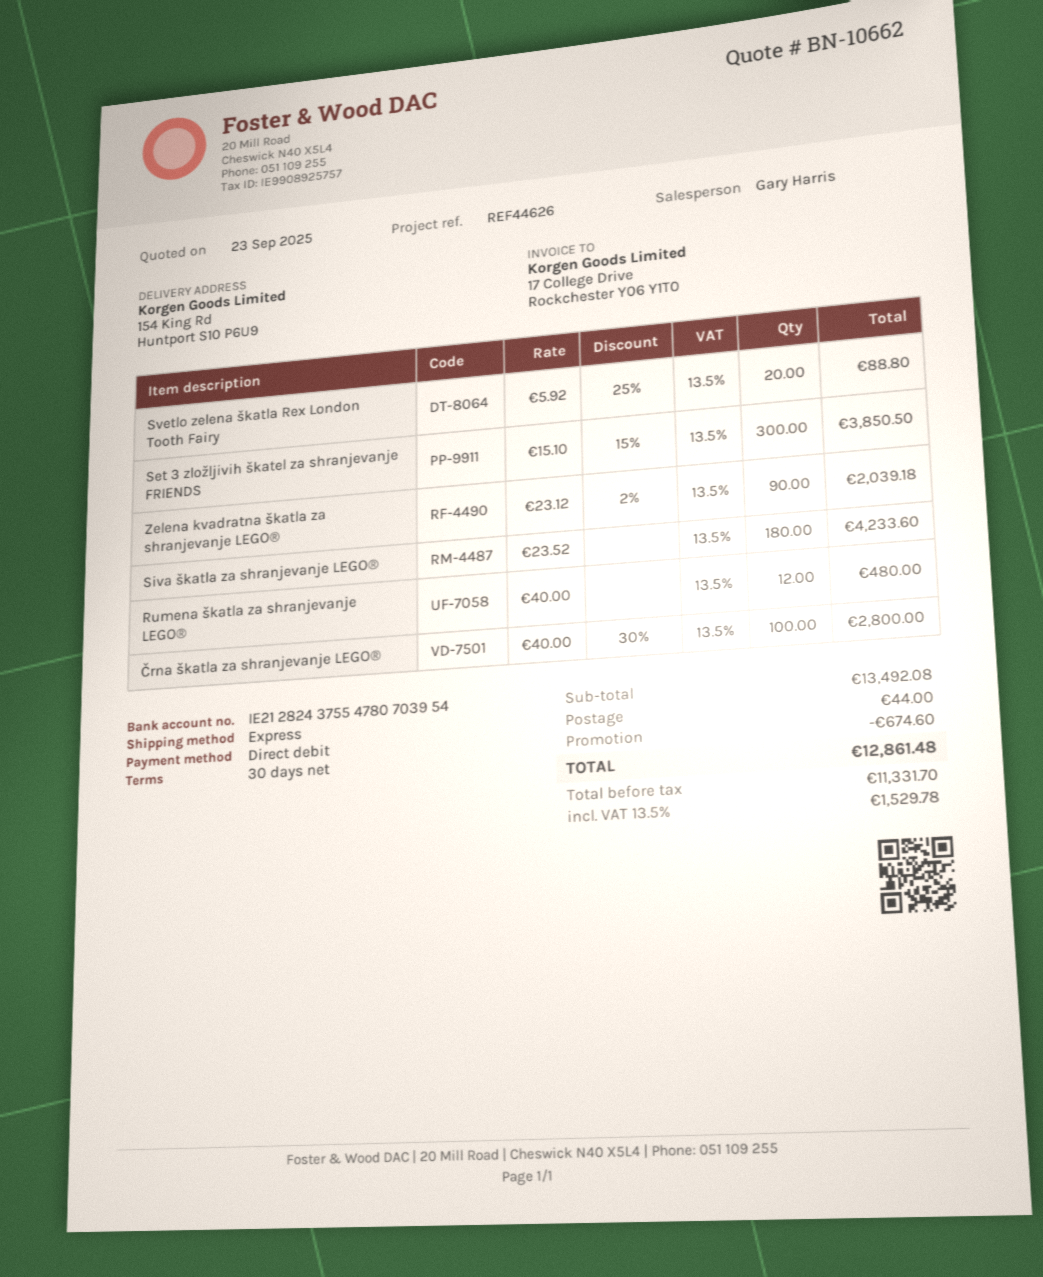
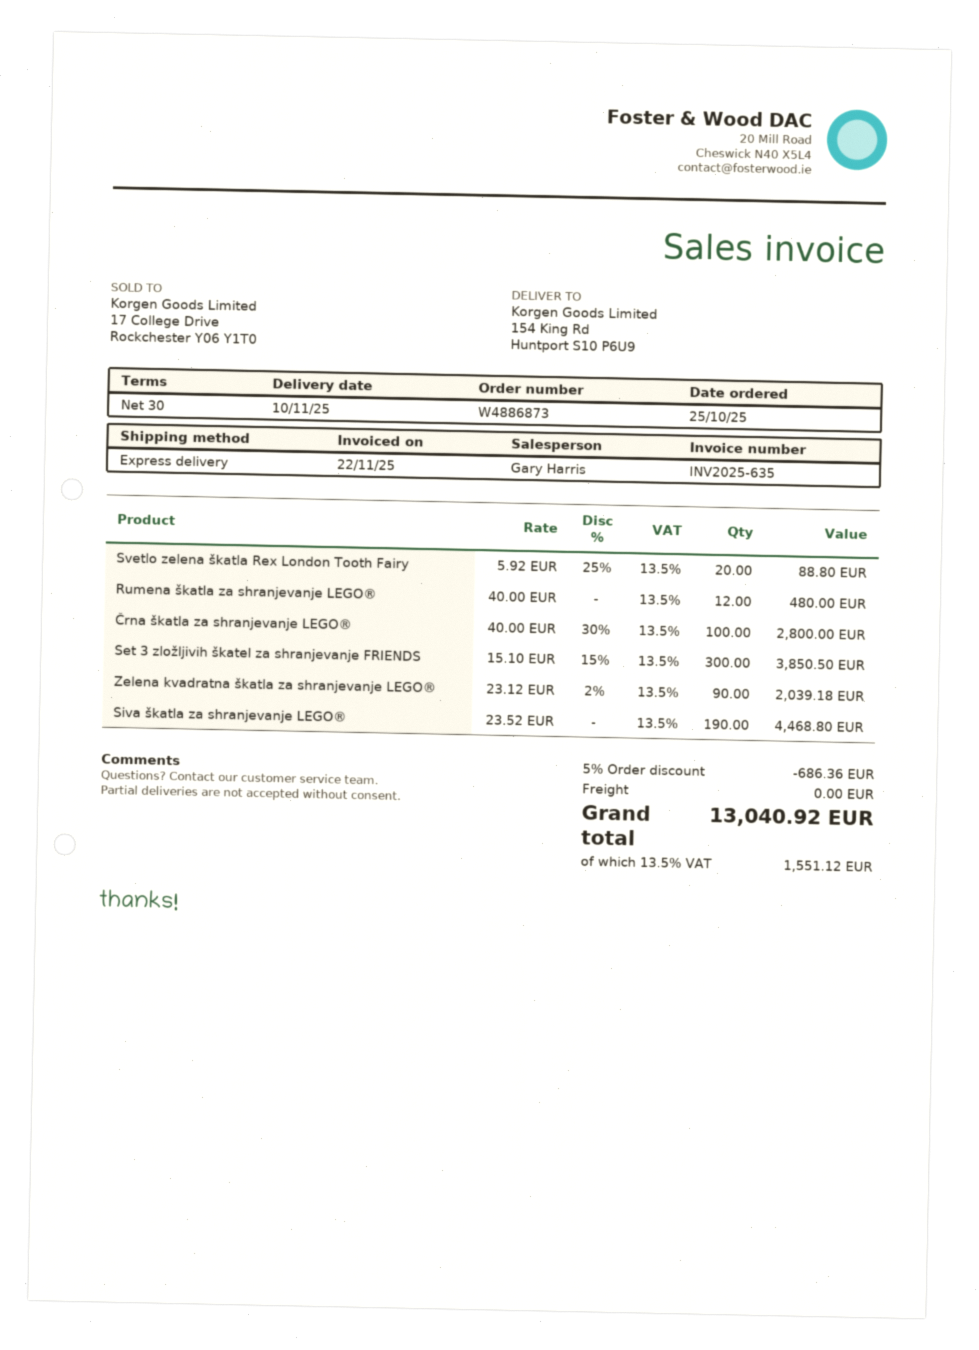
Siva škatla za shranjevanje LEGO®: 180 x 23.52 = 4233.60 -> 190 x 23.52 = 4468.80
discount: 674.60 -> 686.36
shipping: 44.00 -> 0.00
tax: 13.5% = 1529.78 -> 13.5% = 1551.12
total: 12861.48 -> 13040.92

